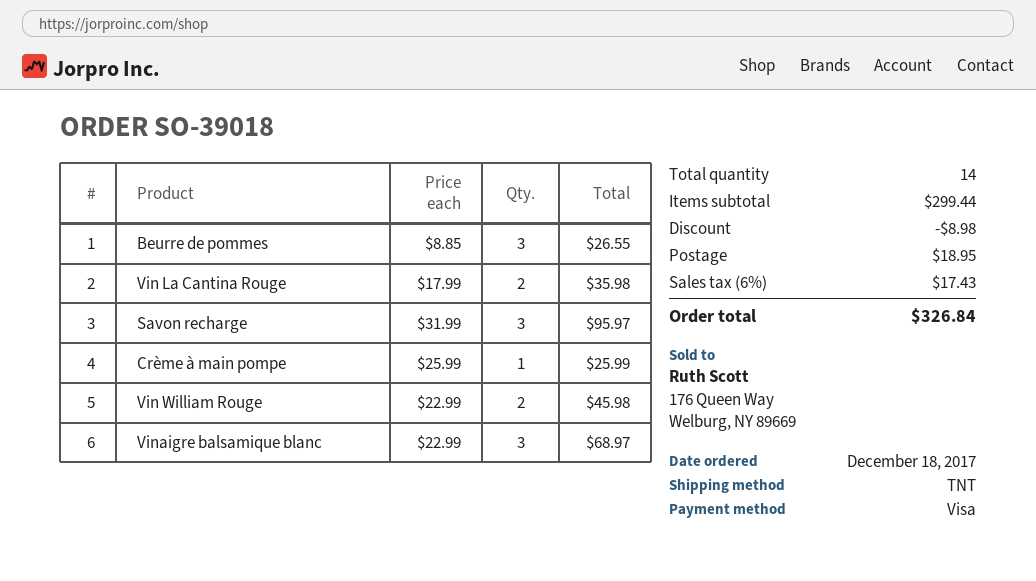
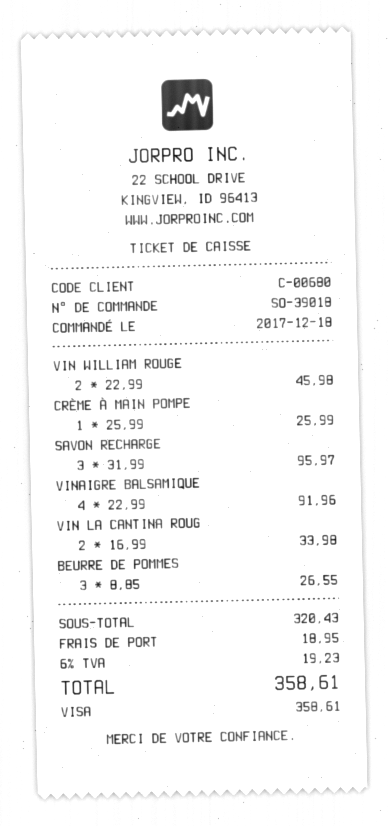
Vin La Cantina Rouge: 2 x 17.99 = 35.98 -> 2 x 16.99 = 33.98
Vinaigre balsamique blanc: 3 x 22.99 = 68.97 -> 4 x 22.99 = 91.96
subtotal: 299.44 -> 320.43
discount: 8.98 -> none
tax: 6% = 17.43 -> 6% = 19.23
total: 326.84 -> 358.61

